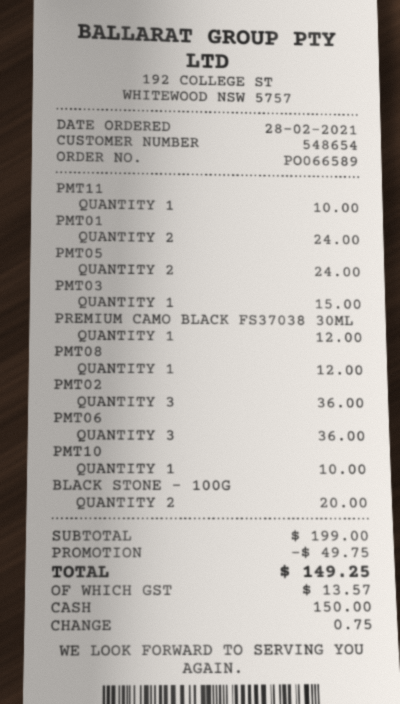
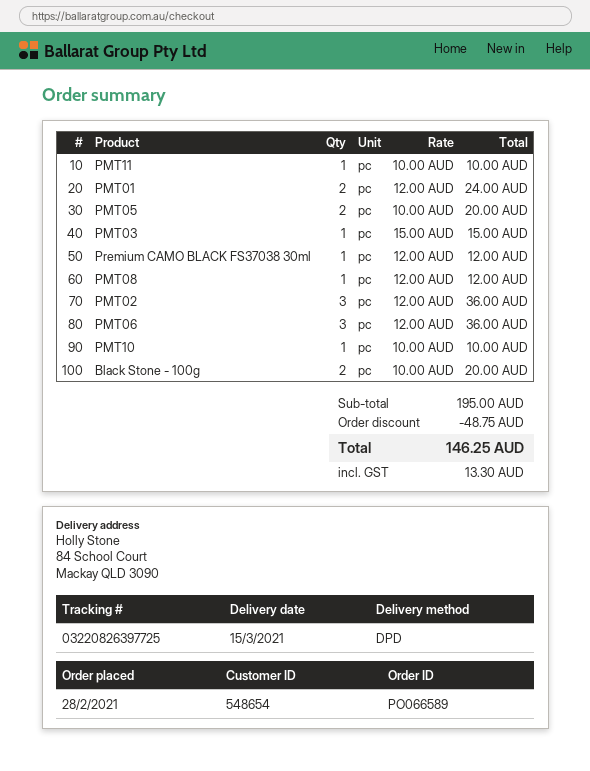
PMT05: 2 for 24.00 -> 2 for 20.00
subtotal: 199.00 -> 195.00
discount: 49.75 -> 48.75
tax: 13.57 -> 13.30
total: 149.25 -> 146.25

